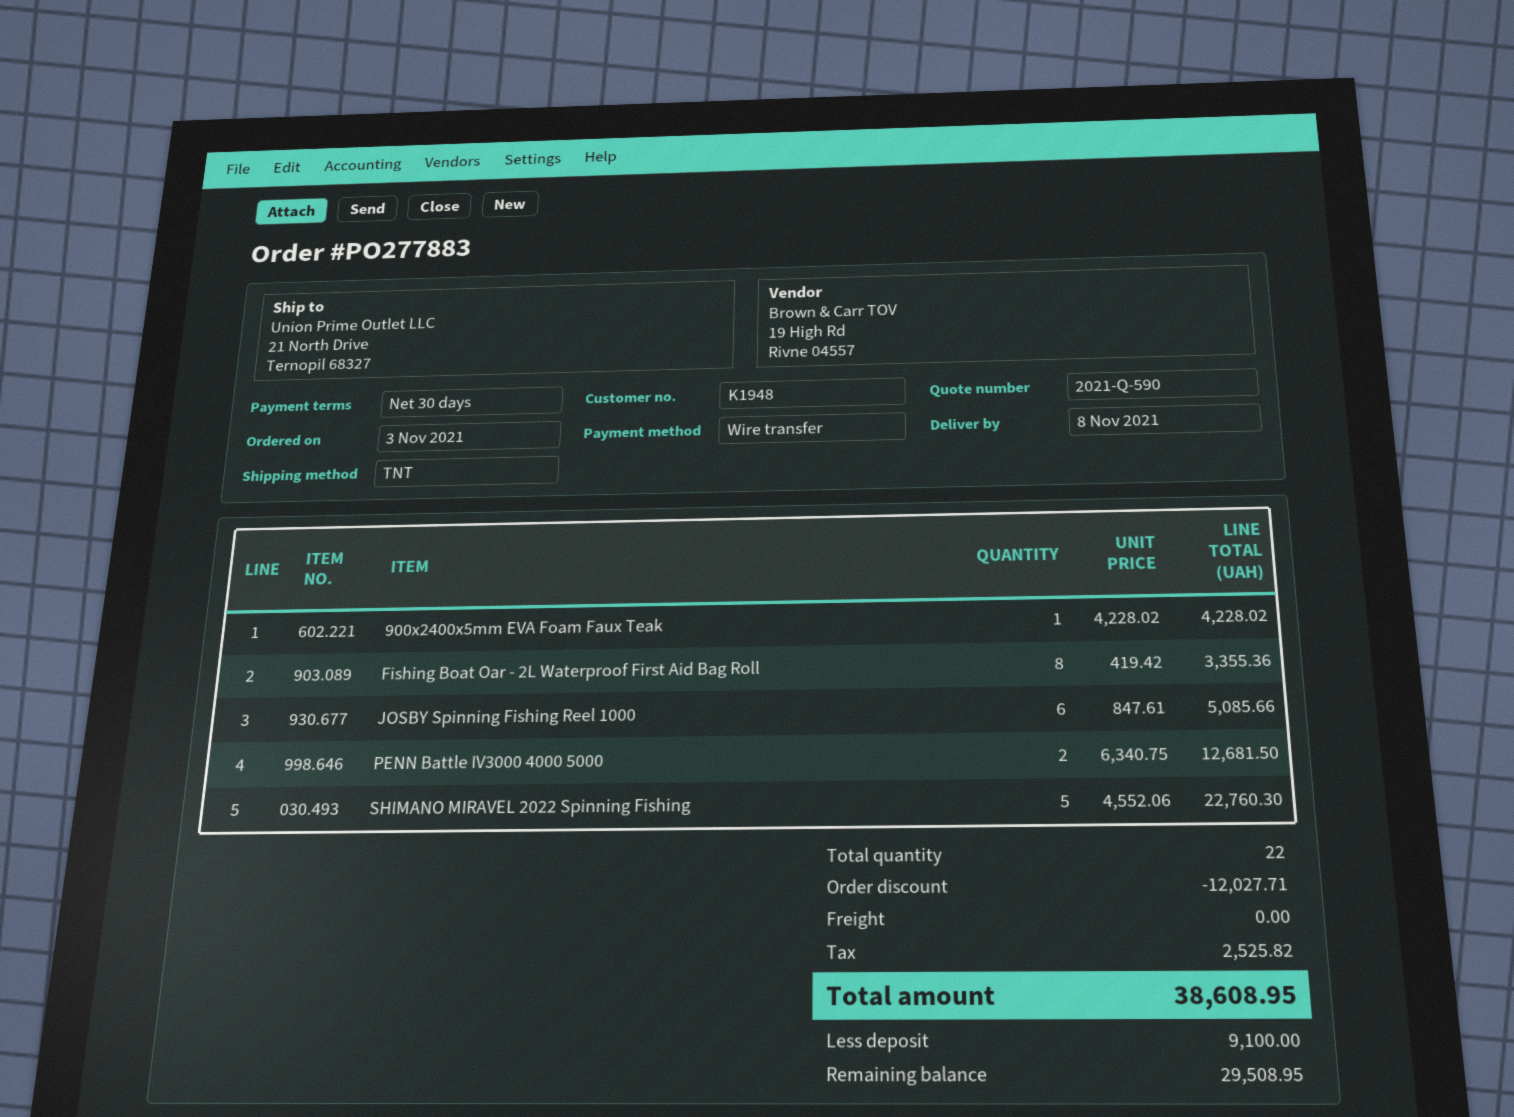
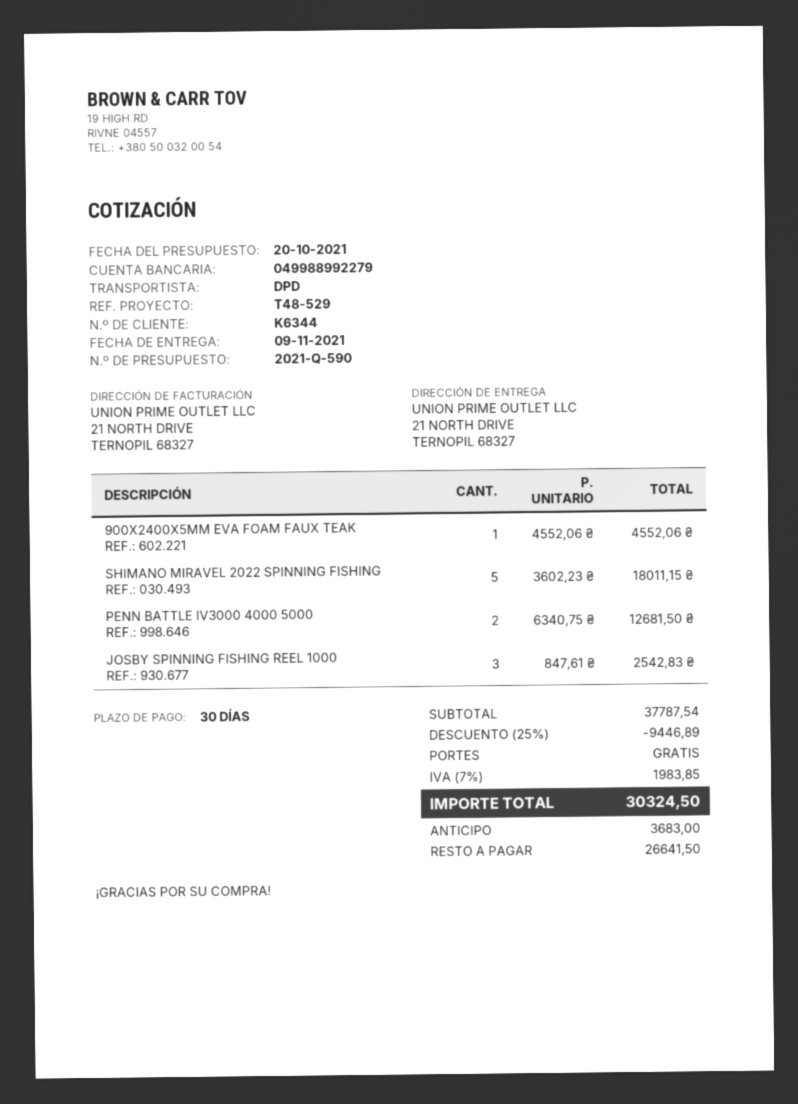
delivery date: 2021-11-08 -> 2021-11-09
customer number: K1948 -> K6344
shipping method: TNT -> DPD
900x2400x5mm EVA Foam Faux Teak: 1 x 4228.02 = 4228.02 -> 1 x 4552.06 = 4552.06
Fishing Boat Oar - 2L Waterproof First Aid Bag Roll: 8 x 419.42 = 3355.36 -> none
JOSBY Spinning Fishing Reel 1000: 6 x 847.61 = 5085.66 -> 3 x 847.61 = 2542.83
SHIMANO MIRAVEL 2022 Spinning Fishing: 5 x 4552.06 = 22760.30 -> 5 x 3602.23 = 18011.15
discount: 12027.71 -> 9446.89
tax: 2525.82 -> 1983.85
total: 38608.95 -> 30324.50
deposit: 9100.00 -> 3683.00
balance: 29508.95 -> 26641.50

